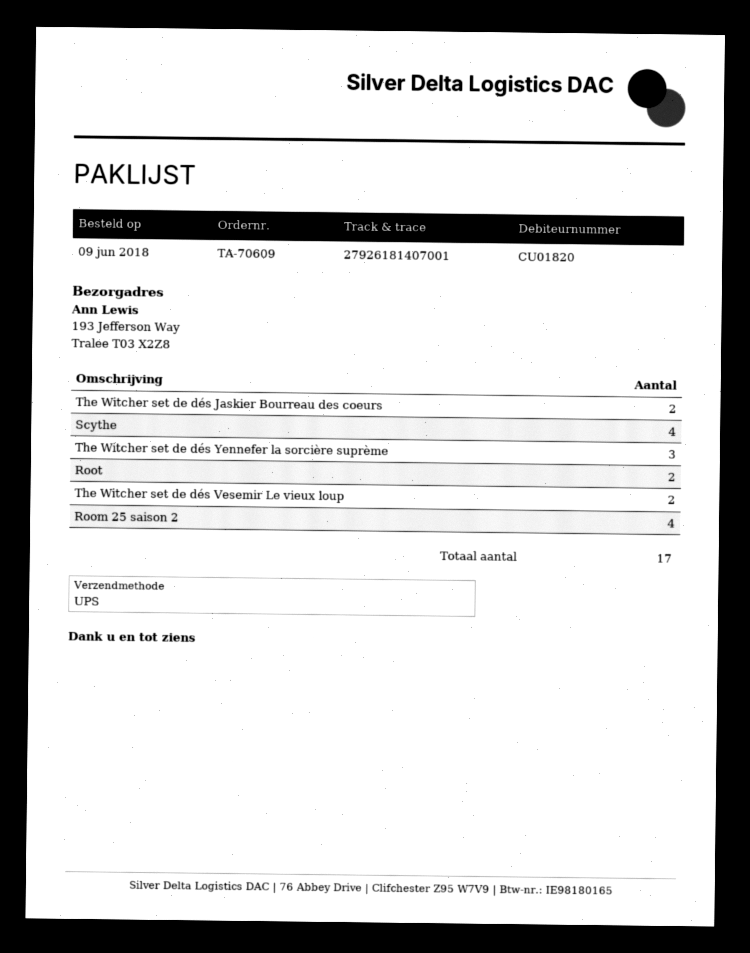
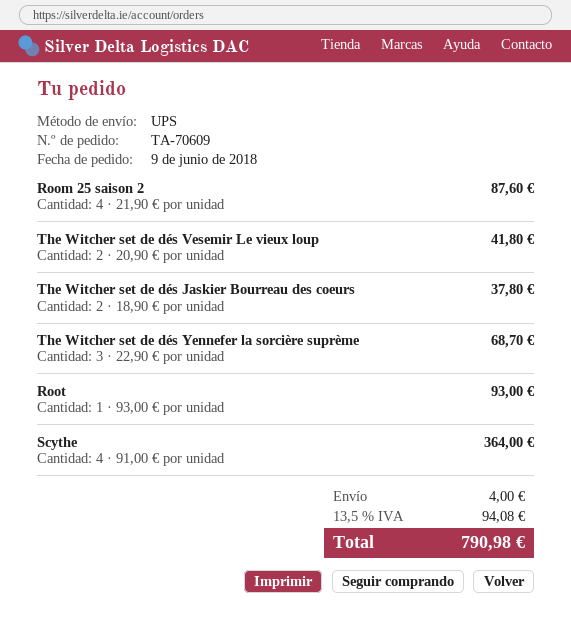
Root: 2 -> 1

